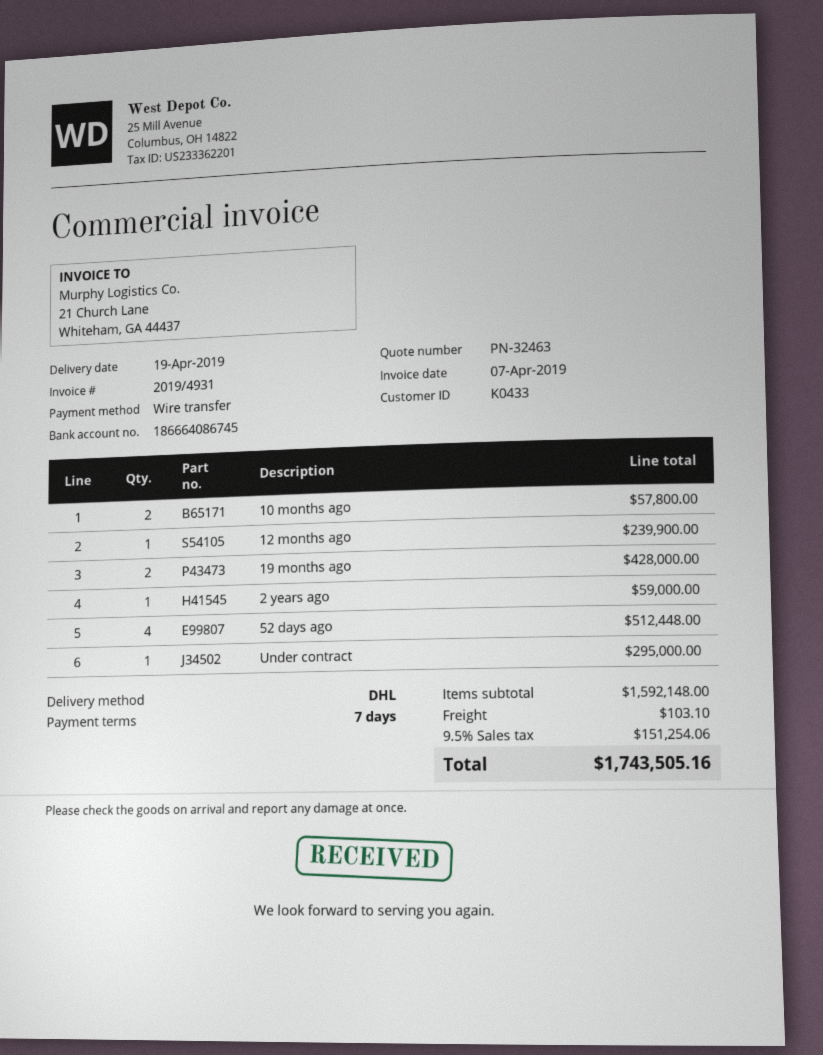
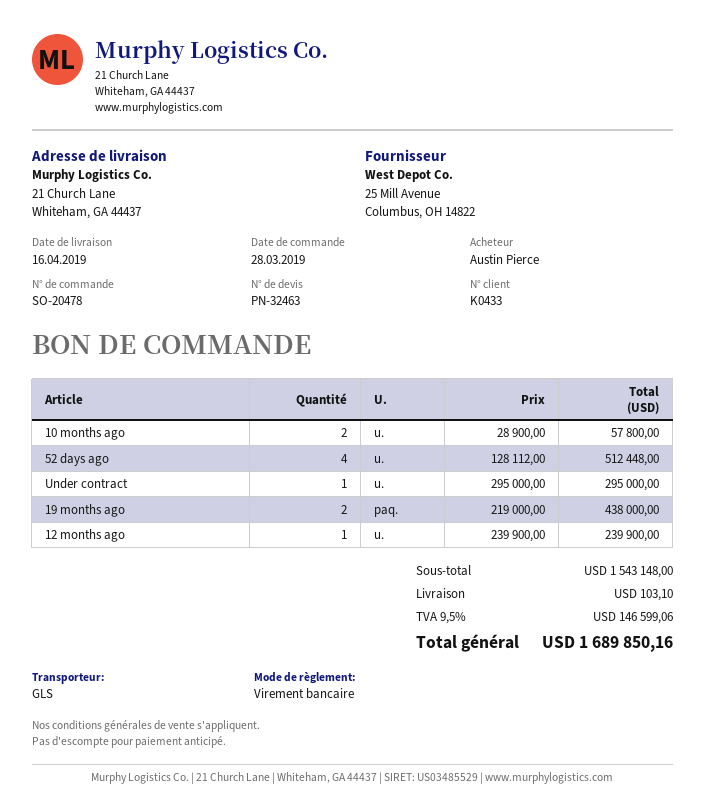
delivery date: 2019-04-19 -> 2019-04-16
shipping method: DHL -> GLS
19 months ago: 2 for 428000.00 -> 2 for 438000.00
2 years ago: 1 for 59000.00 -> none
subtotal: 1592148.00 -> 1543148.00
tax: 9.5% = 151254.06 -> 9.5% = 146599.06
total: 1743505.16 -> 1689850.16

